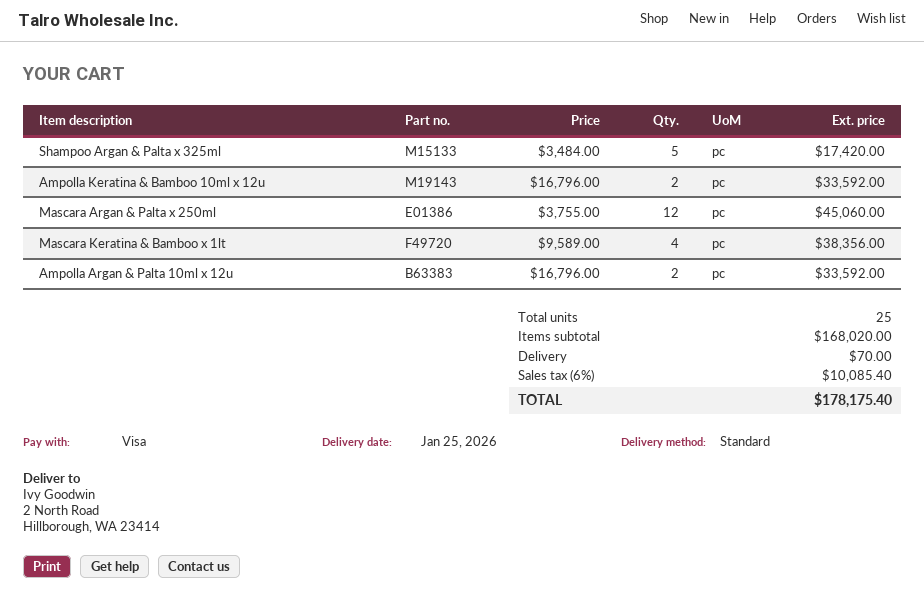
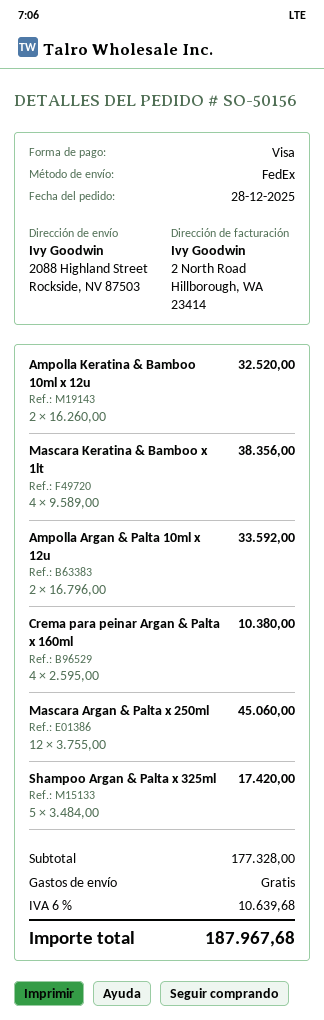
shipping method: standard -> FedEx
ship to: 2 North Road, Hillborough, WA 23414 -> 2088 Highland Street, Rockside, NV 87503
Ampolla Keratina & Bamboo 10ml x 12u: 2 x 16796.00 = 33592.00 -> 2 x 16260.00 = 32520.00
Crema para peinar Argan & Palta x 160ml: none -> 4 x 2595.00 = 10380.00
subtotal: 168020.00 -> 177328.00
shipping: 70.00 -> 0.00
tax: 6% = 10085.40 -> 6% = 10639.68
total: 178175.40 -> 187967.68

